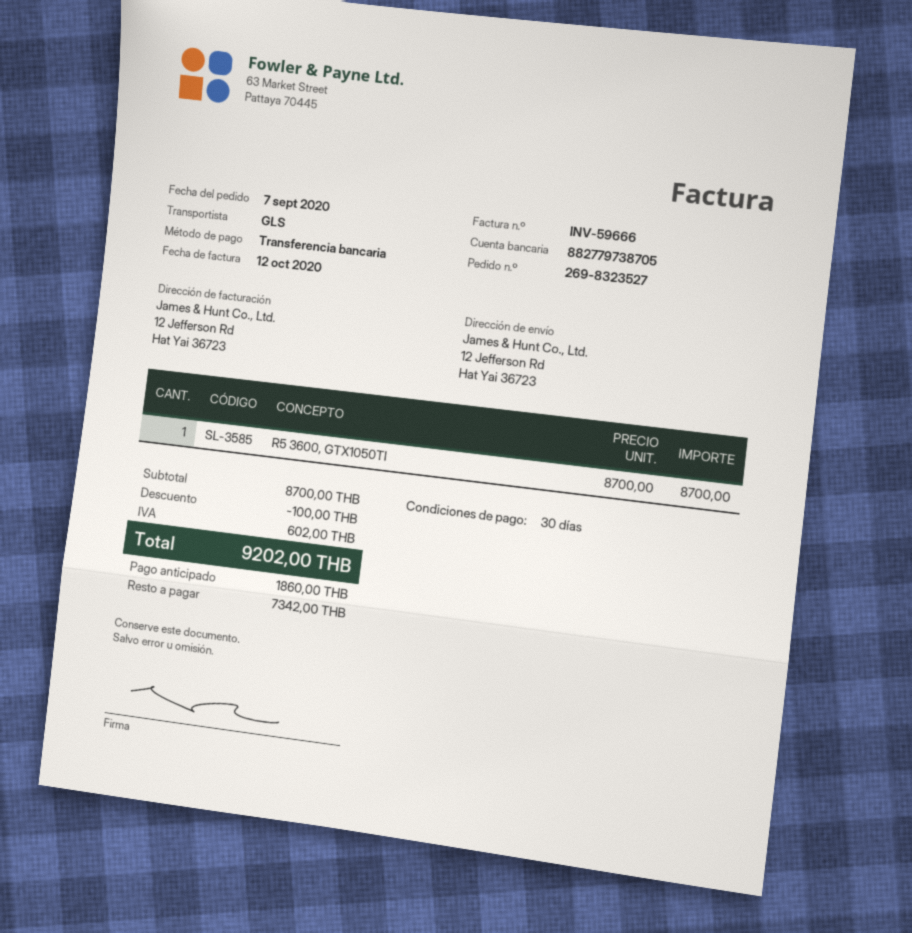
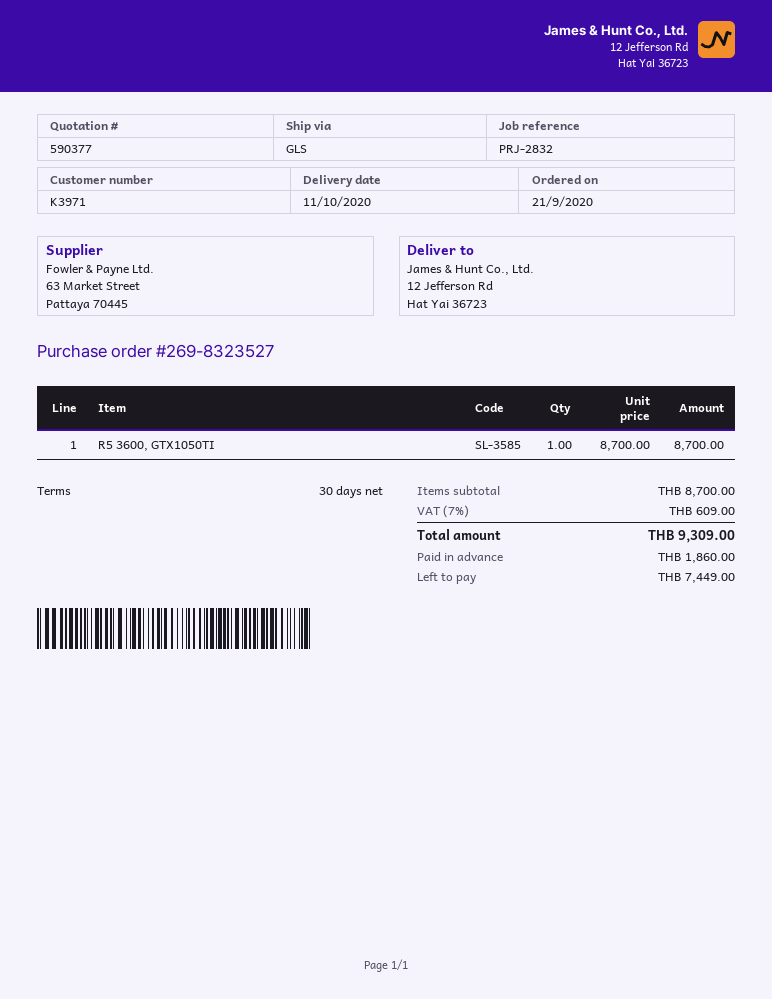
order date: 2020-09-07 -> 2020-09-21
discount: 100.00 -> none
tax: 602.00 -> 609.00
total: 9202.00 -> 9309.00
balance: 7342.00 -> 7449.00

